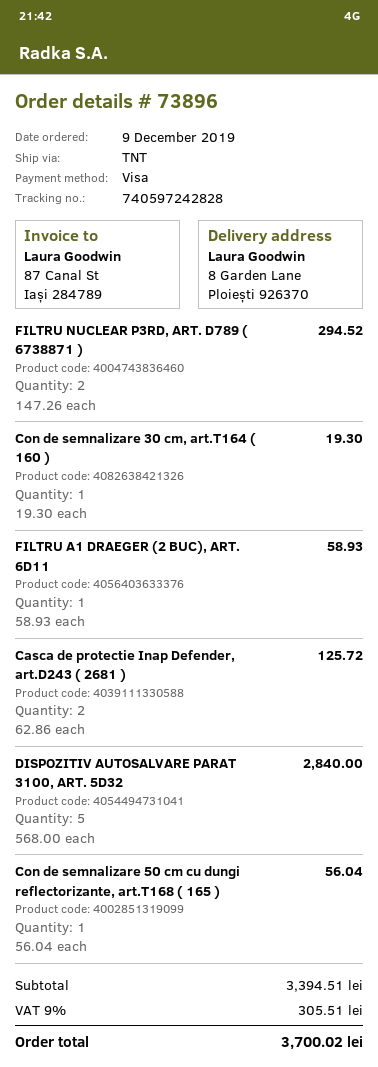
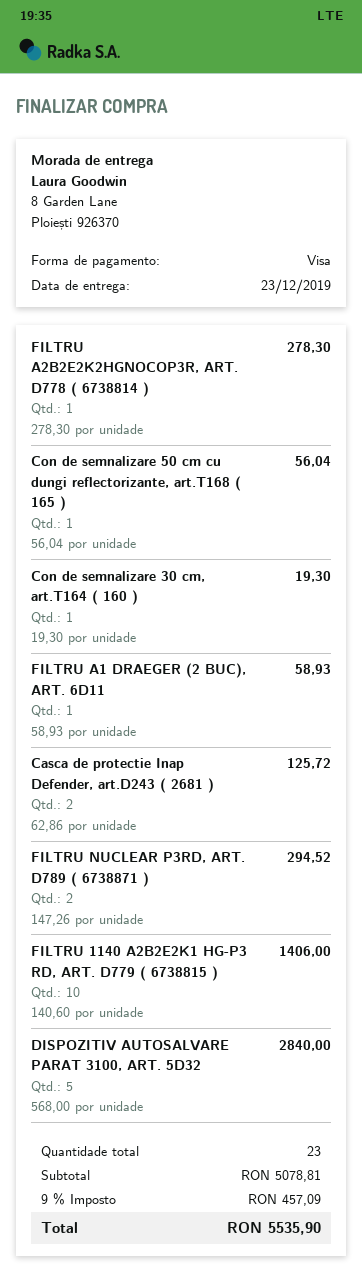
FILTRU A2B2E2K2HGNOCOP3R, ART. D778 ( 6738814 ): none -> 1 x 278.30 = 278.30
FILTRU 1140 A2B2E2K1 HG-P3 RD, ART. D779 ( 6738815 ): none -> 10 x 140.60 = 1406.00
subtotal: 3394.51 -> 5078.81
tax: 9% = 305.51 -> 9% = 457.09
total: 3700.02 -> 5535.90

